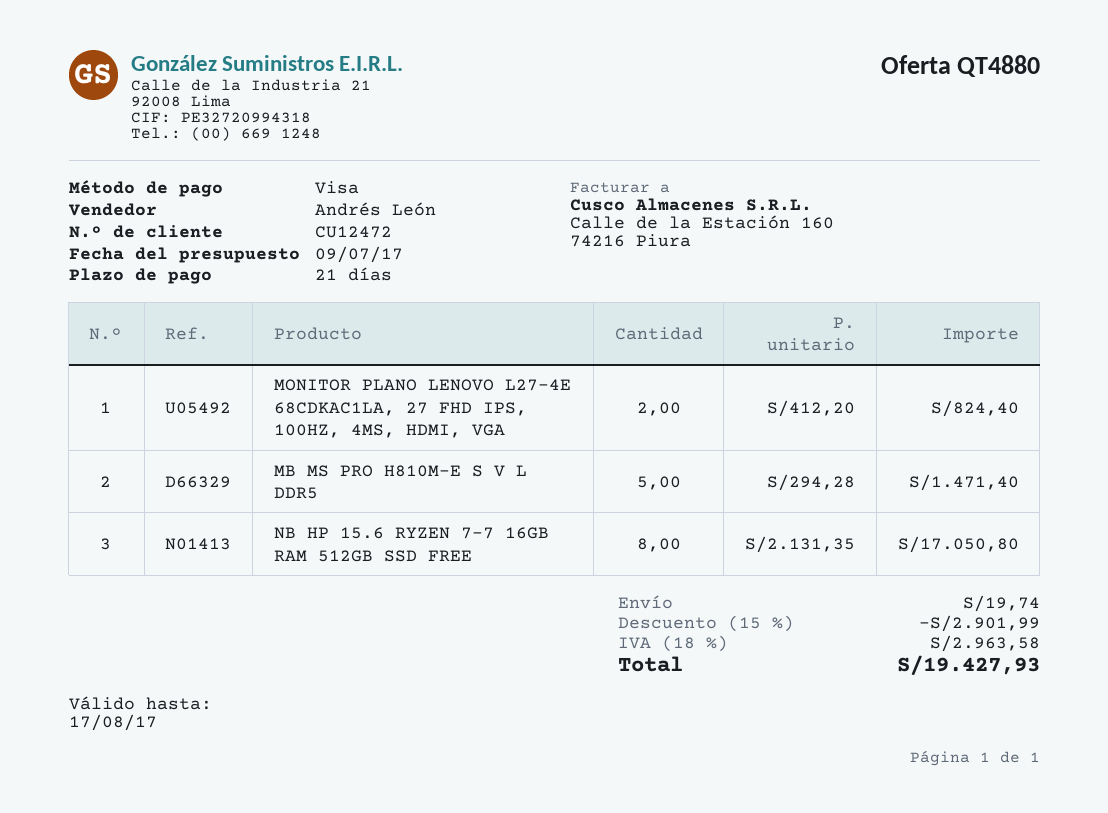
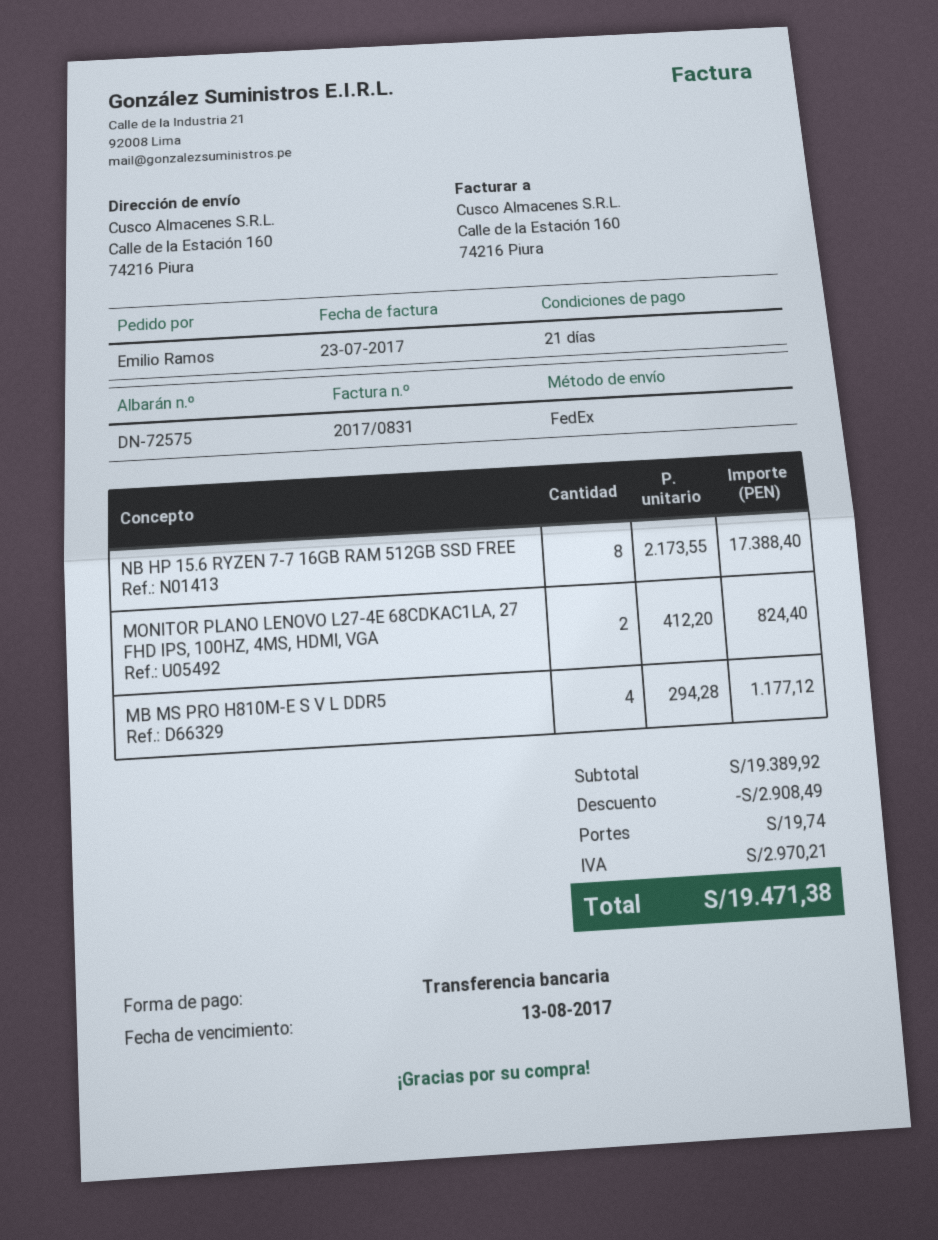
payment method: Visa -> bank transfer
MB MS PRO H810M-E S V L DDR5: 5 x 294.28 = 1471.40 -> 4 x 294.28 = 1177.12
NB HP 15.6 RYZEN 7-7 16GB RAM 512GB SSD FREE: 8 x 2131.35 = 17050.80 -> 8 x 2173.55 = 17388.40
discount: 2901.99 -> 2908.49
tax: 2963.58 -> 2970.21
total: 19427.93 -> 19471.38

